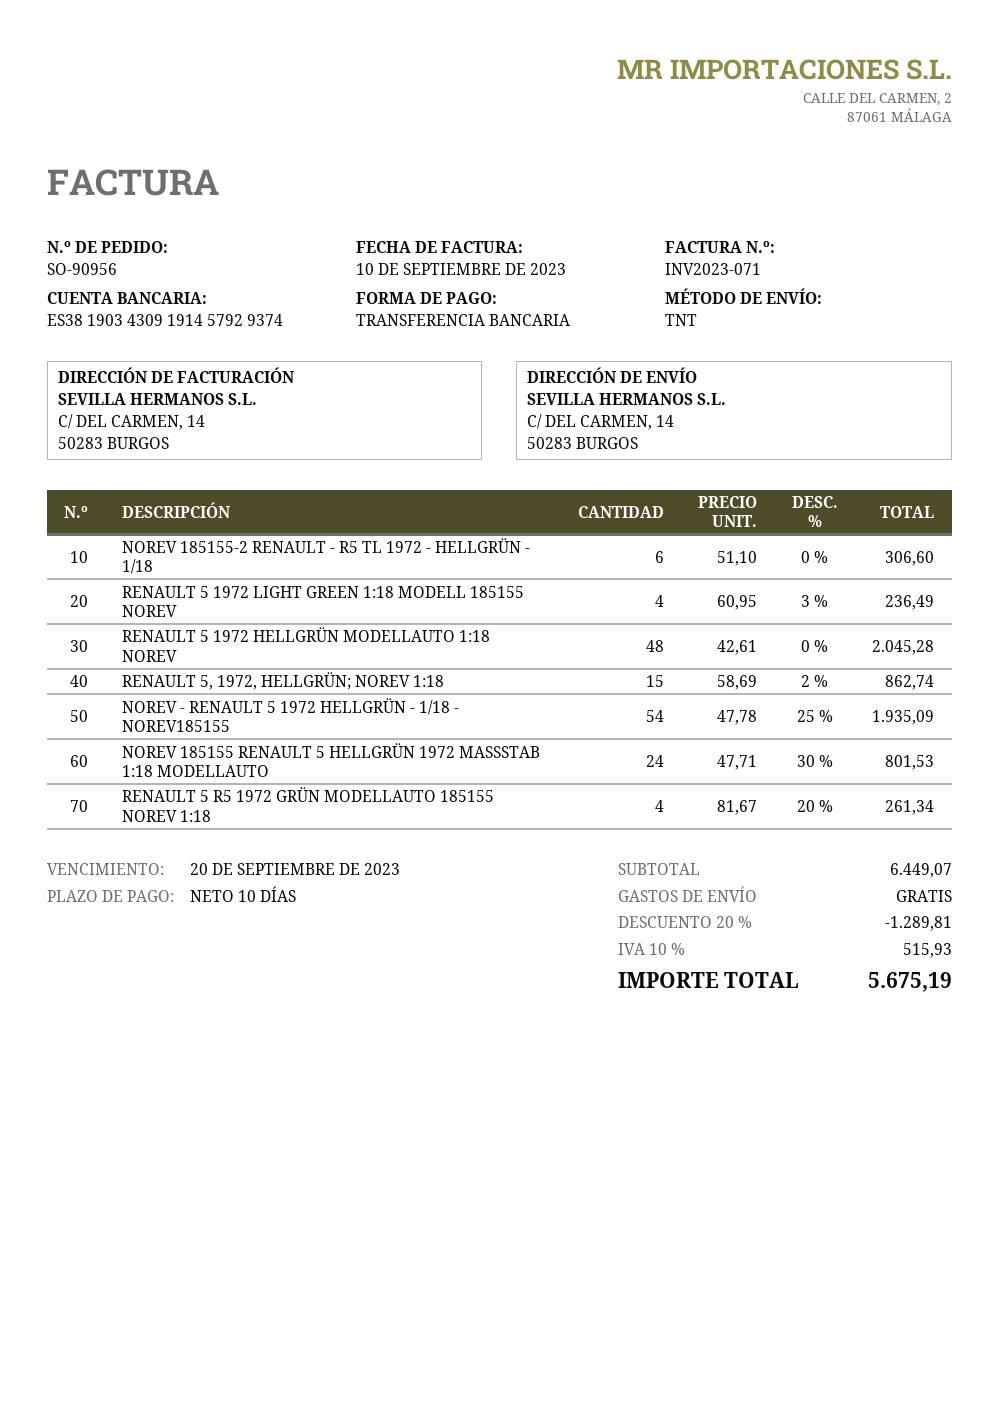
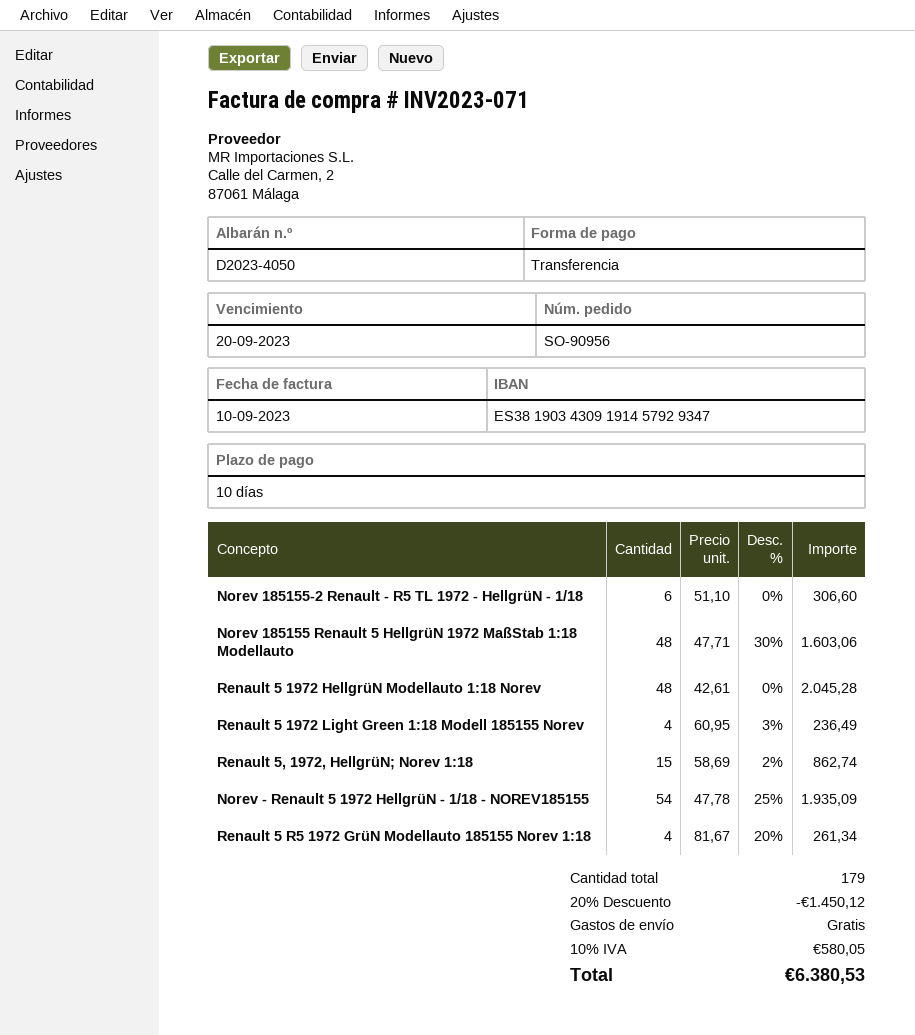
bank account: ES3819034309191457929374 -> ES3819034309191457929347
NOREV 185155 RENAULT 5 HELLGRÜN 1972 MASSSTAB 1:18 MODELLAUTO: 24 x 47.71 - 30% = 801.53 -> 48 x 47.71 - 30% = 1603.06
discount: 20% = 1289.81 -> 20% = 1450.12
tax: 10% = 515.93 -> 10% = 580.05
total: 5675.19 -> 6380.53

